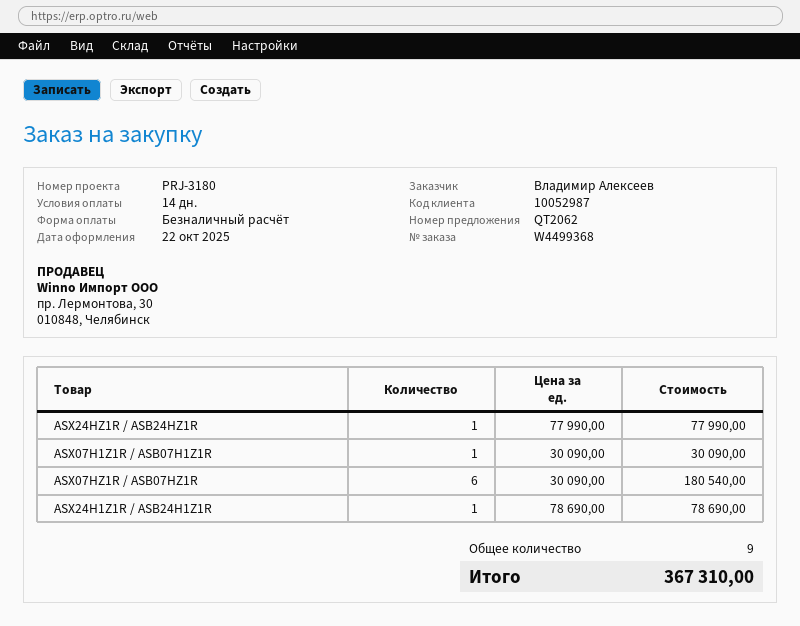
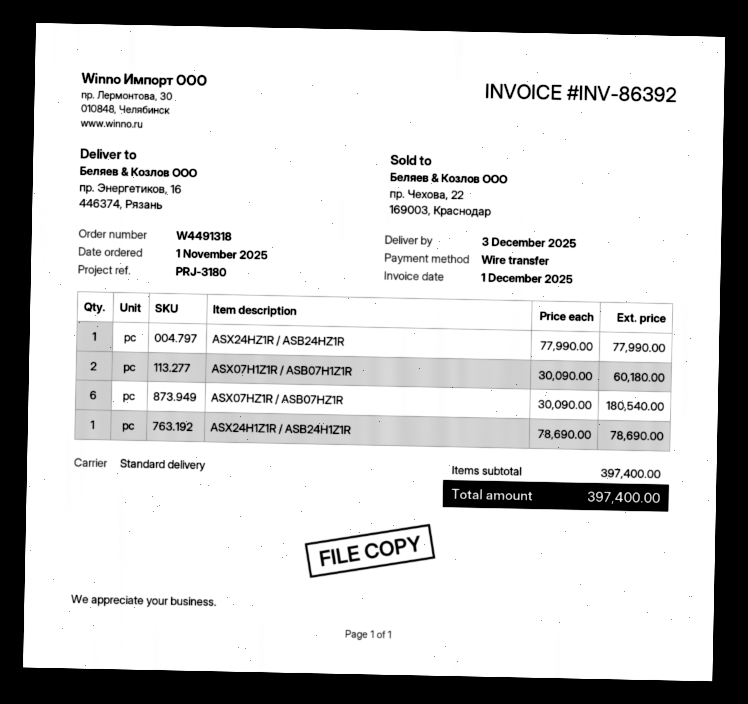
order number: W4499368 -> W4491318
order date: 2025-10-22 -> 2025-11-01
ASX07H1Z1R / ASB07H1Z1R: 1 x 30090.00 = 30090.00 -> 2 x 30090.00 = 60180.00
total: 367310.00 -> 397400.00

